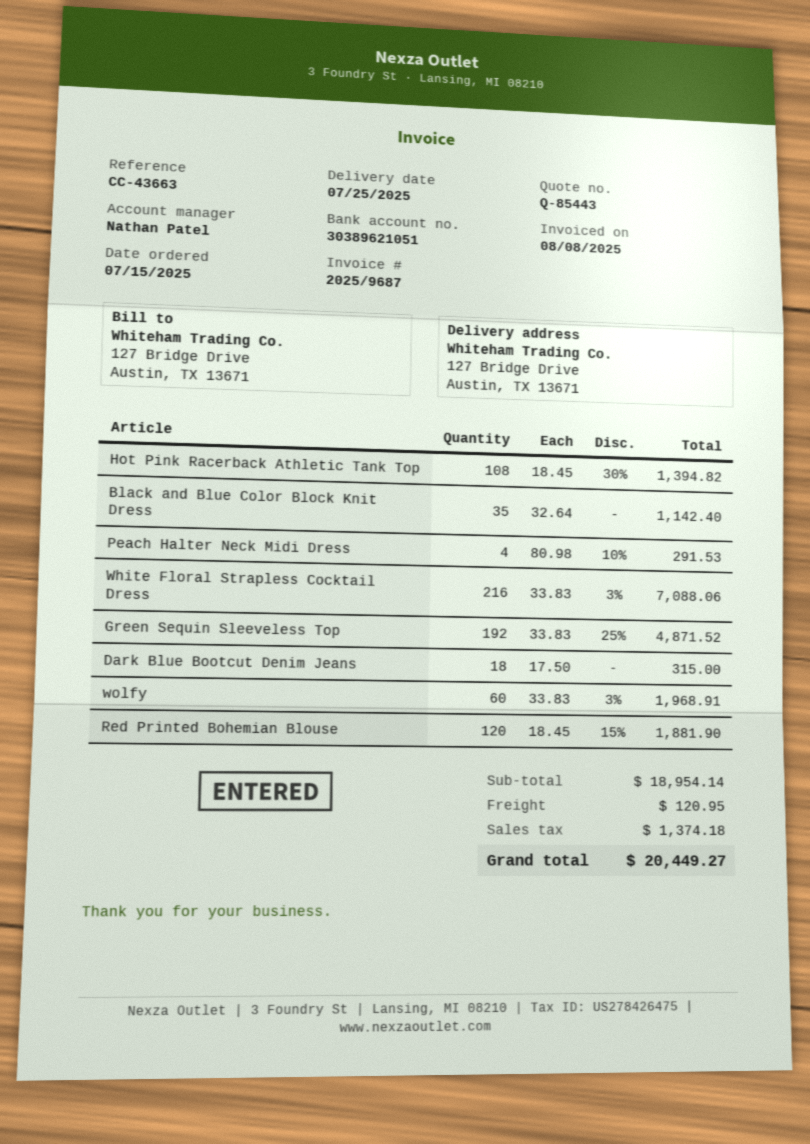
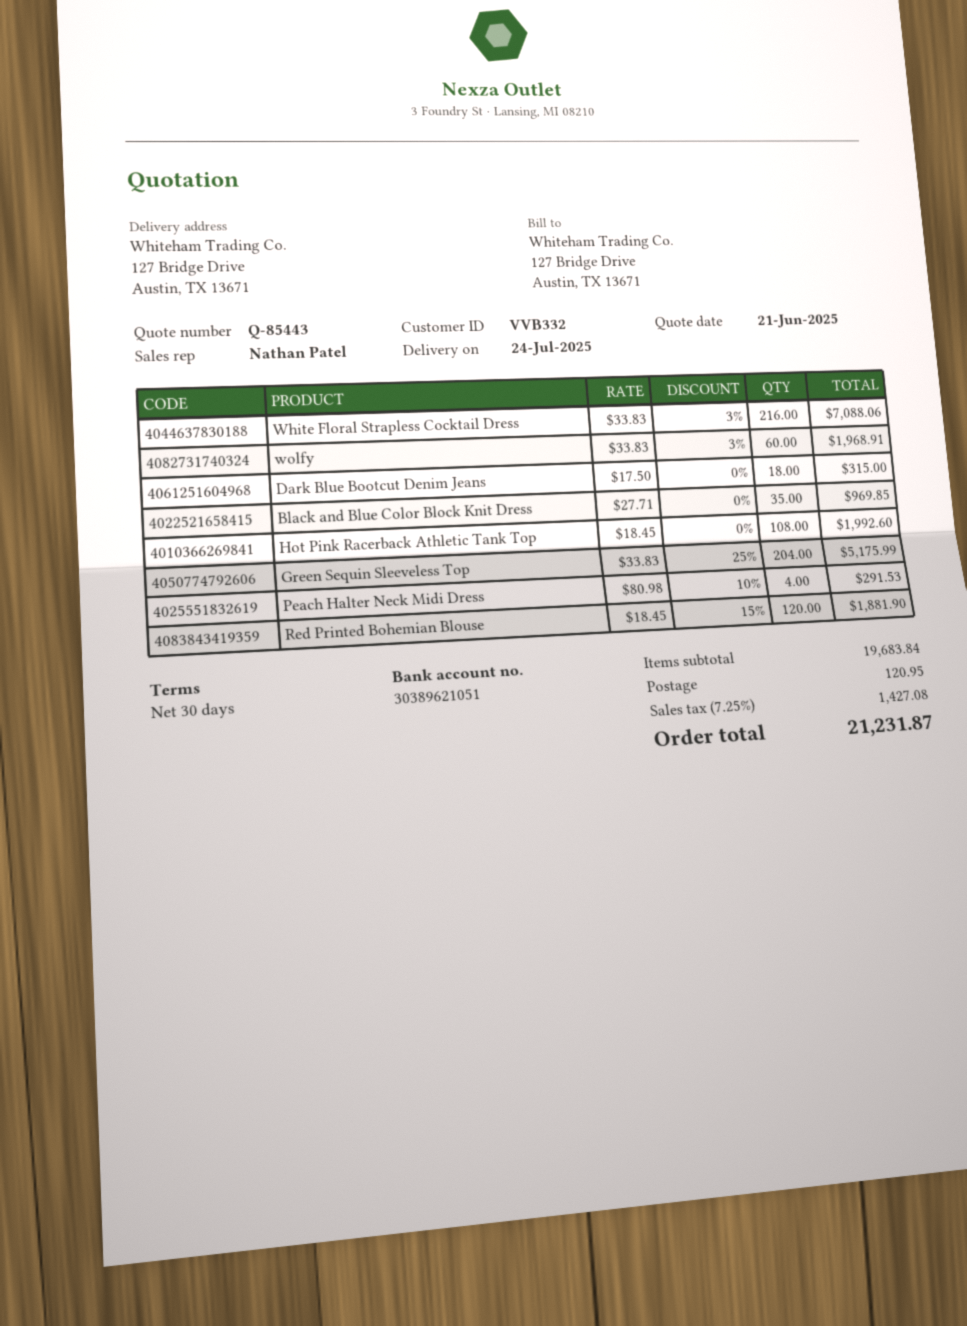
delivery date: 2025-07-25 -> 2025-07-24
Hot Pink Racerback Athletic Tank Top: 108 x 18.45 - 30% = 1394.82 -> 108 x 18.45 = 1992.60
Black and Blue Color Block Knit Dress: 35 x 32.64 = 1142.40 -> 35 x 27.71 = 969.85
Green Sequin Sleeveless Top: 192 x 33.83 - 25% = 4871.52 -> 204 x 33.83 - 25% = 5175.99
subtotal: 18954.14 -> 19683.84
tax: 1374.18 -> 1427.08
total: 20449.27 -> 21231.87

